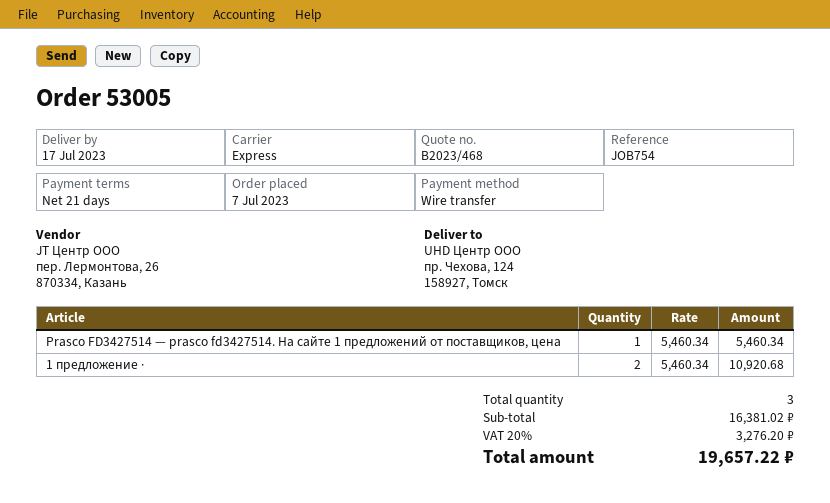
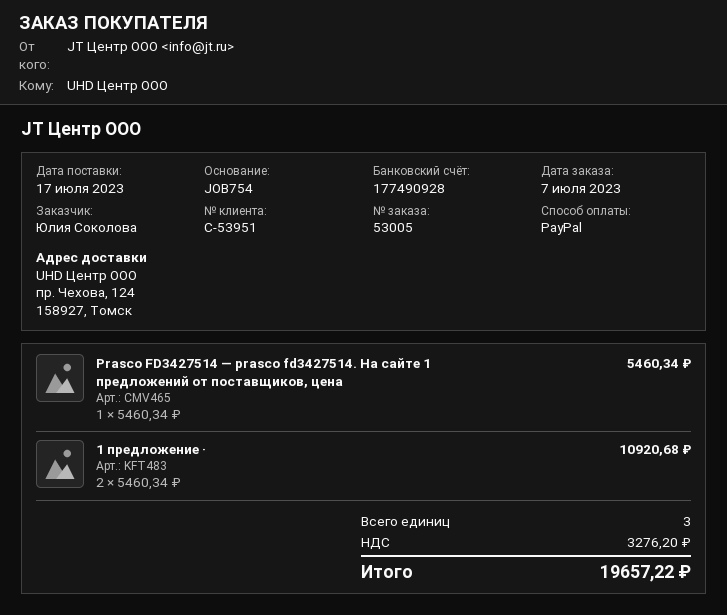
payment method: bank transfer -> PayPal

